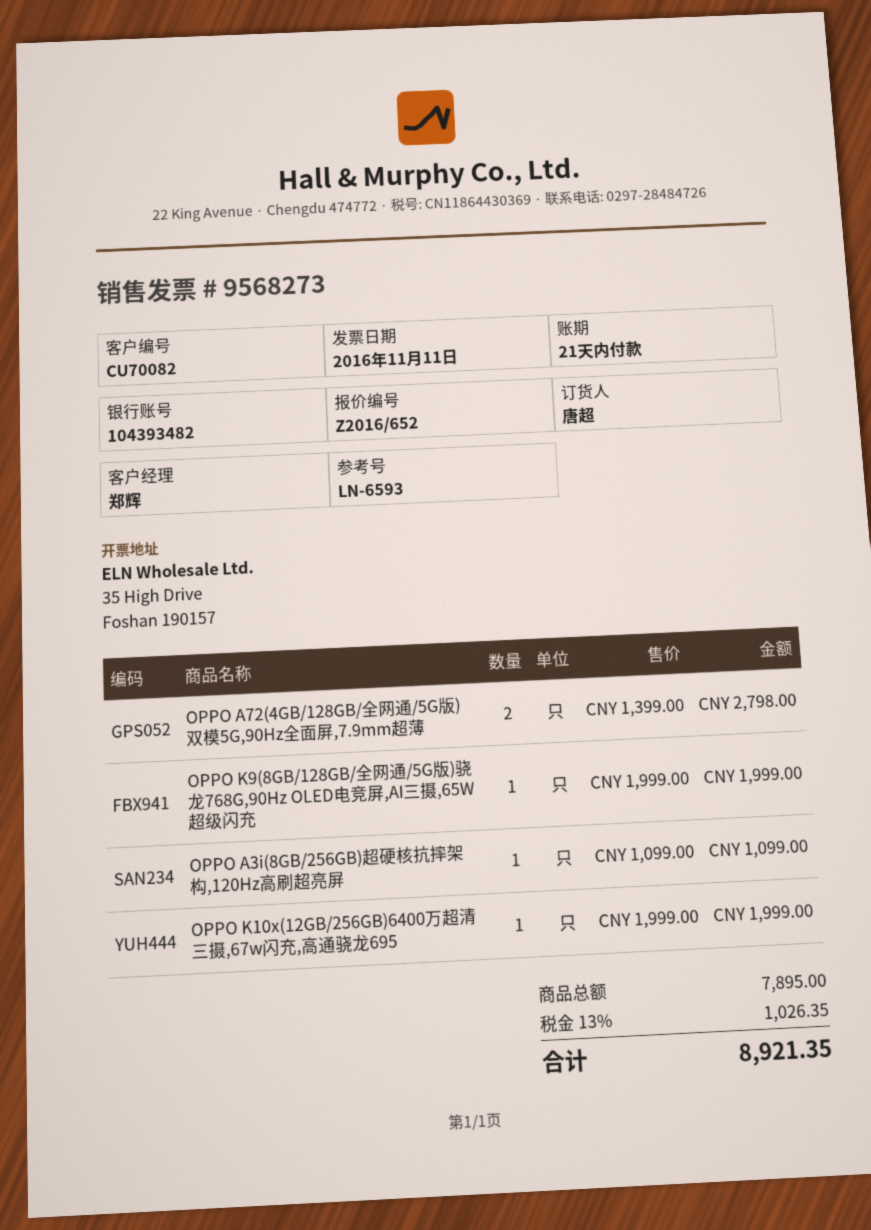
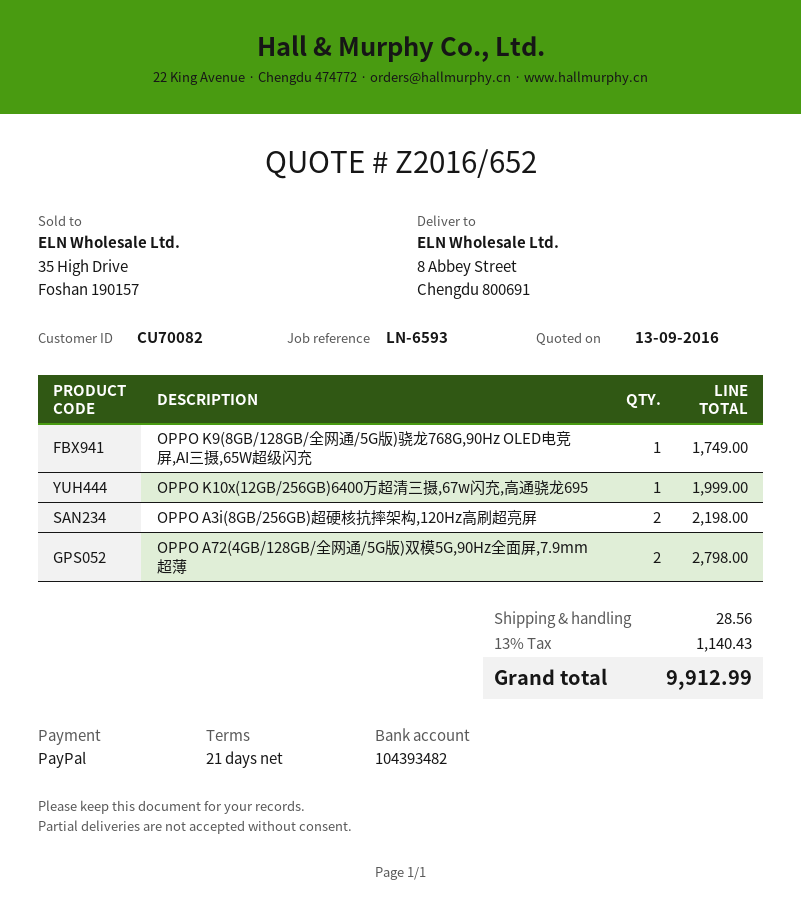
OPPO K9(8GB/128GB/全网通/5G版)骁龙768G,90Hz OLED电竞屏,AI三摄,65W超级闪充: 1 for 1999.00 -> 1 for 1749.00
OPPO A3i(8GB/256GB)超硬核抗摔架构,120Hz高刷超亮屏: 1 for 1099.00 -> 2 for 2198.00
shipping: none -> 28.56
tax: 13% = 1026.35 -> 13% = 1140.43
total: 8921.35 -> 9912.99

